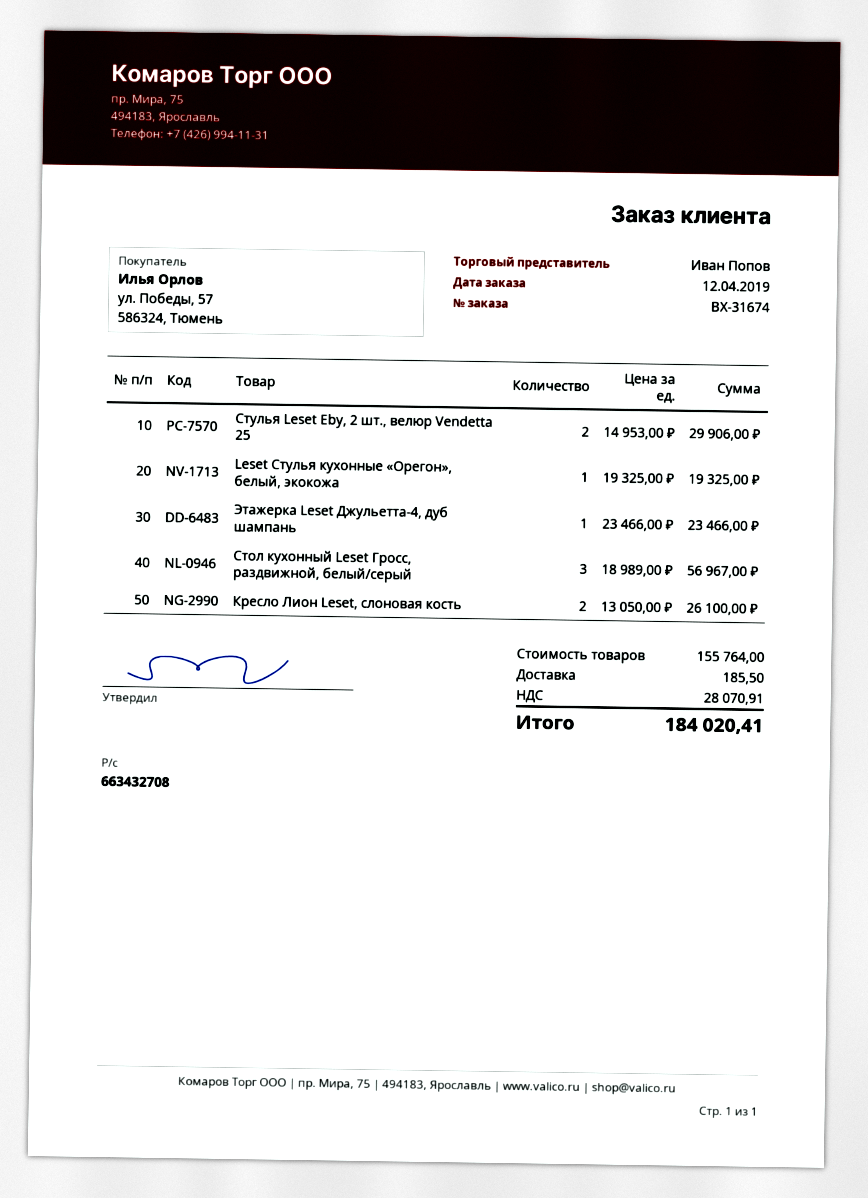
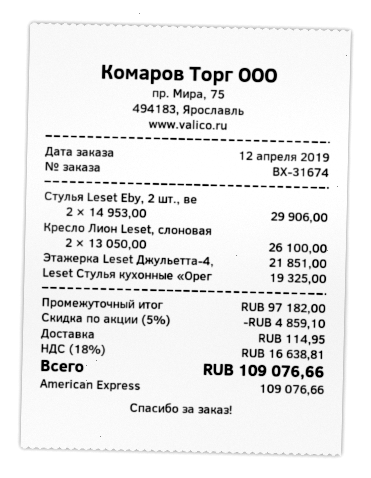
Этажерка Leset Джульетта-4, дуб шампань: 1 x 23466.00 = 23466.00 -> 1 x 21851.00 = 21851.00
Стол кухонный Leset Гросс, раздвижной, белый/серый: 3 x 18989.00 = 56967.00 -> none
subtotal: 155764.00 -> 97182.00
discount: none -> 5% = 4859.10
shipping: 185.50 -> 114.95
tax: 28070.91 -> 16638.81
total: 184020.41 -> 109076.66

